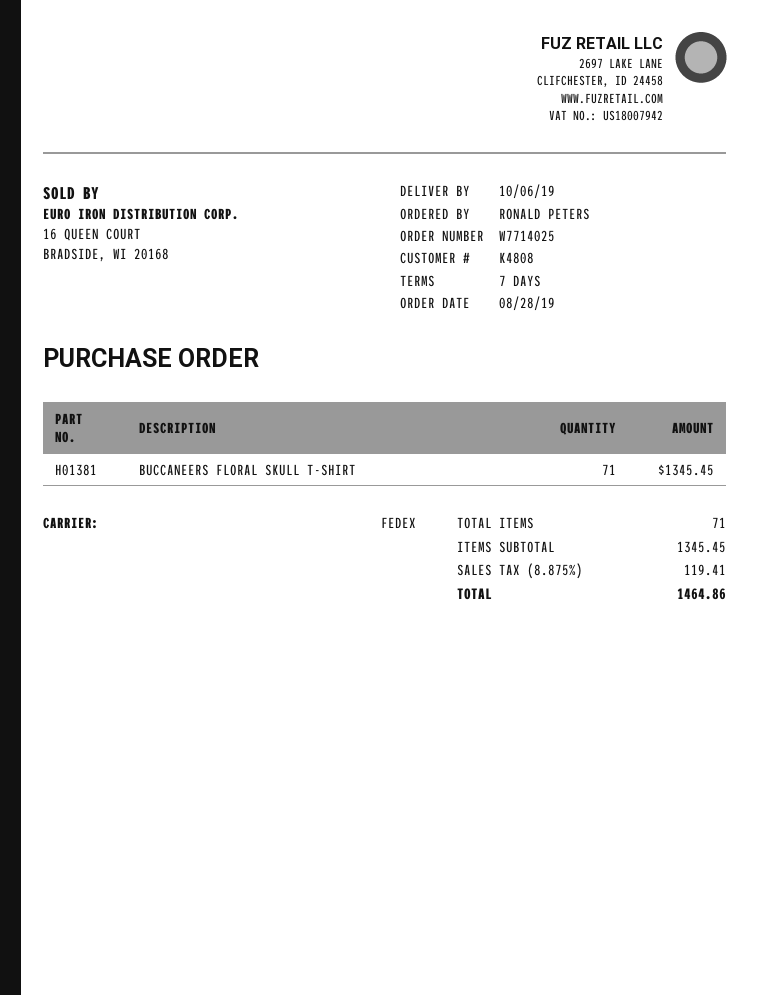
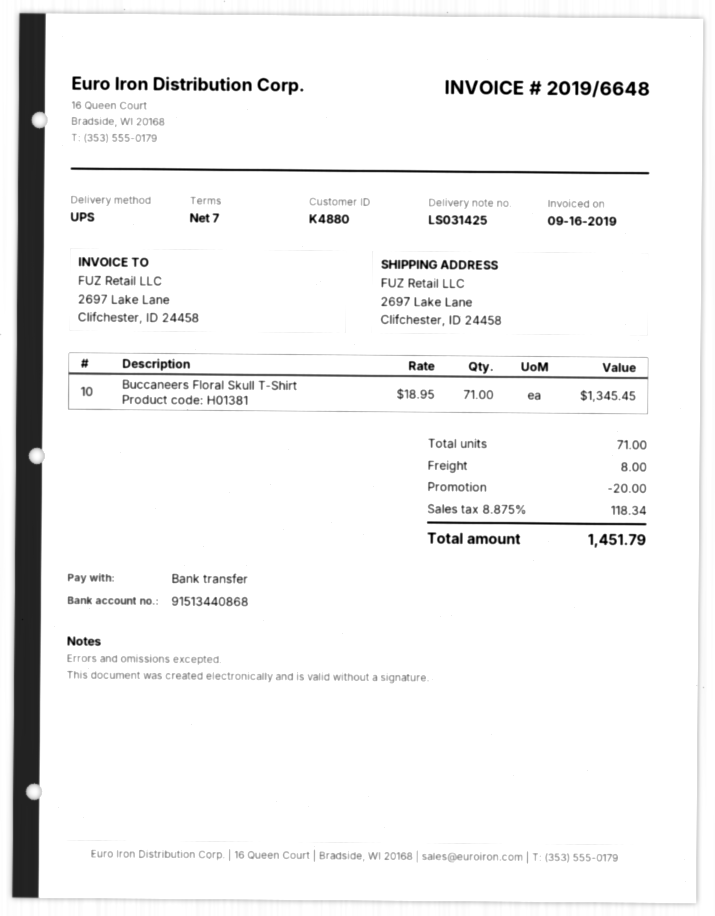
customer number: K4808 -> K4880
shipping method: FedEx -> UPS
discount: none -> 20.00
shipping: none -> 8.00
tax: 8.875% = 119.41 -> 8.875% = 118.34
total: 1464.86 -> 1451.79

